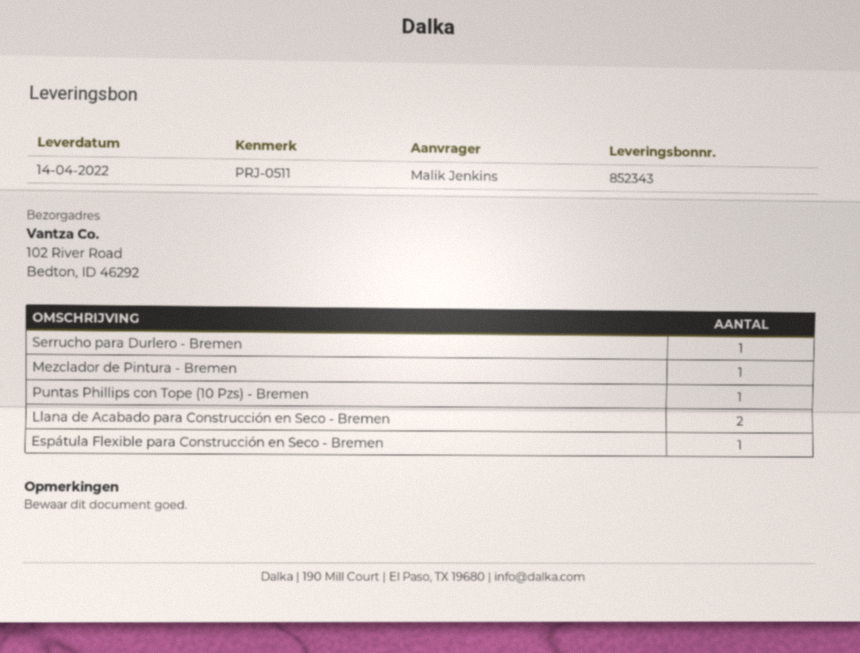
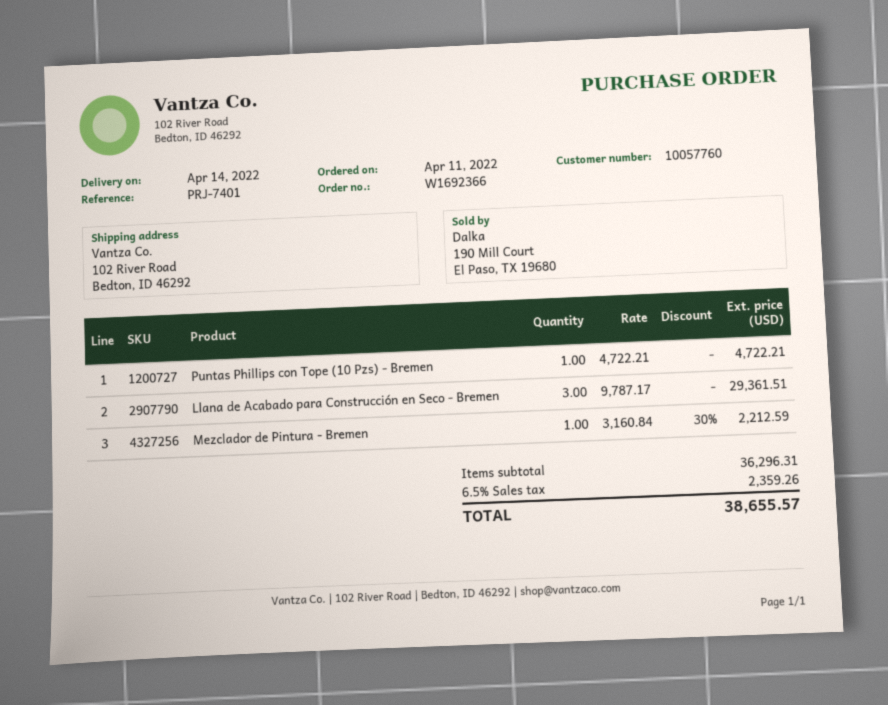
reference: PRJ-0511 -> PRJ-7401
Serrucho para Durlero - Bremen: 1 -> none
Llana de Acabado para Construcción en Seco - Bremen: 2 -> 3
Espátula Flexible para Construcción en Seco - Bremen: 1 -> none

